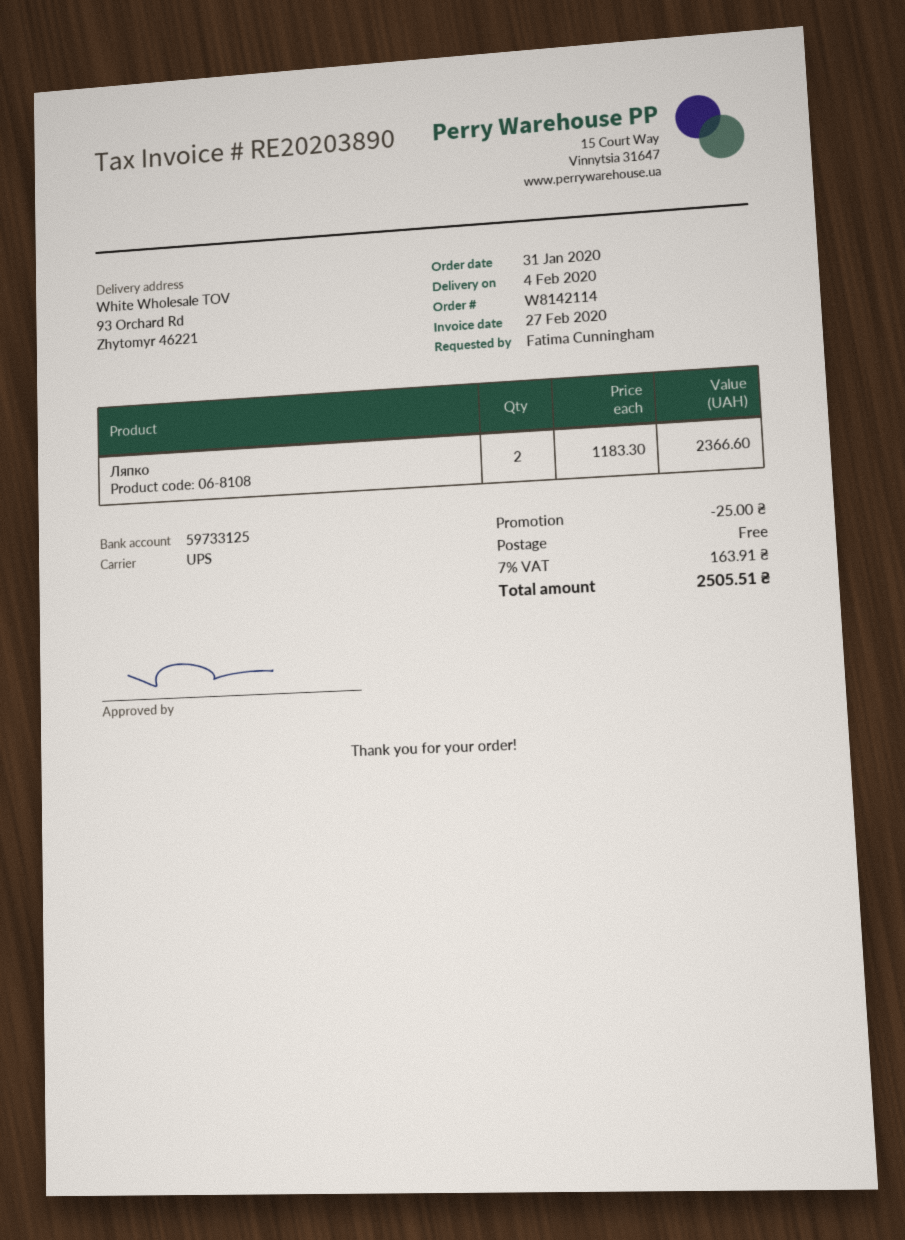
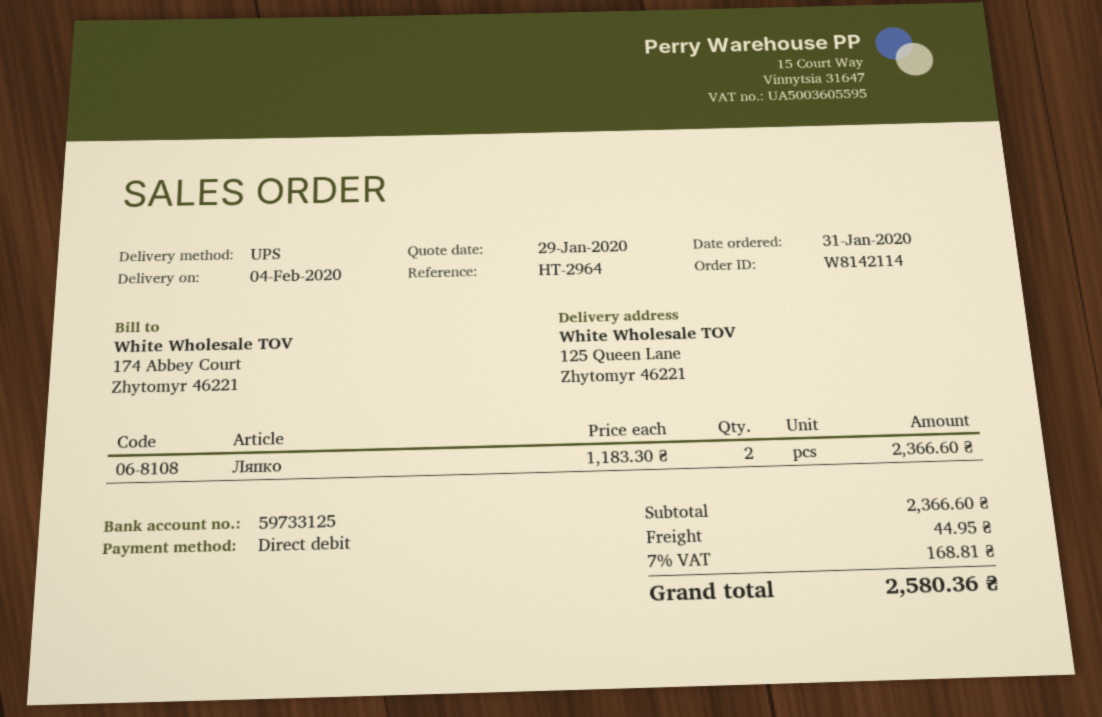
ship to: 93 Orchard Rd, Zhytomyr 46221 -> 125 Queen Lane, Zhytomyr 46221
discount: 25.00 -> none
shipping: 0.00 -> 44.95
tax: 7% = 163.91 -> 7% = 168.81
total: 2505.51 -> 2580.36

